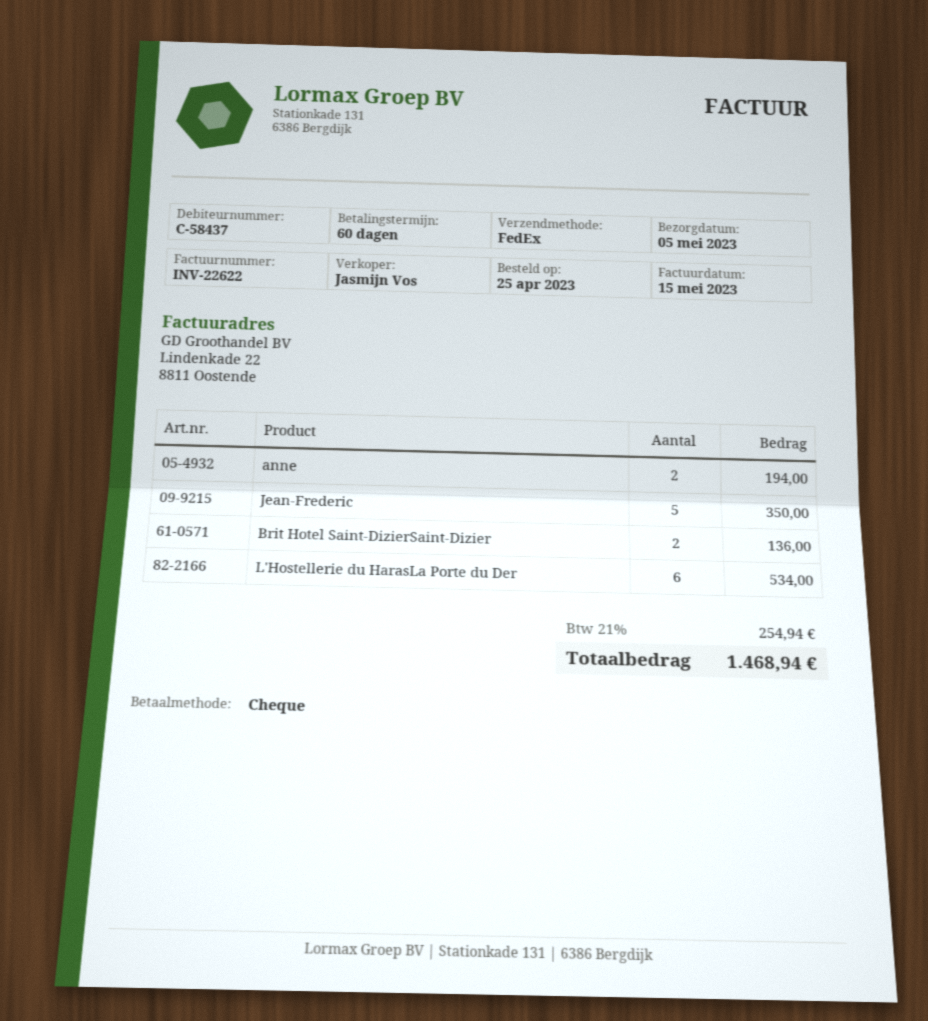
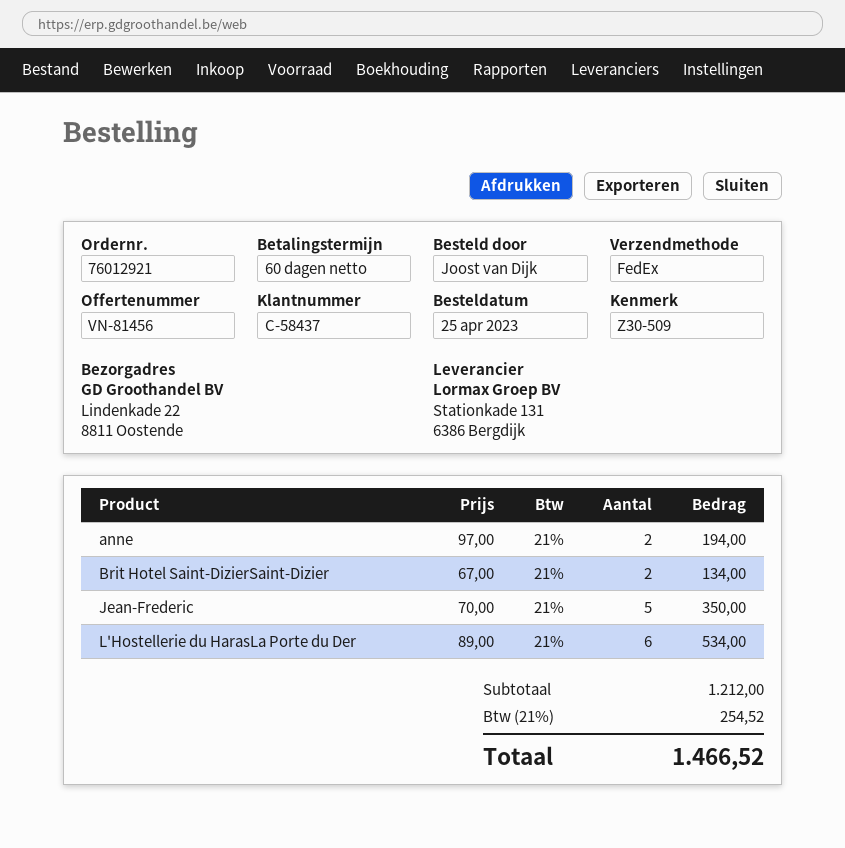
Brit Hotel Saint-DizierSaint-Dizier: 2 for 136.00 -> 2 for 134.00
tax: 21% = 254.94 -> 21% = 254.52
total: 1468.94 -> 1466.52

